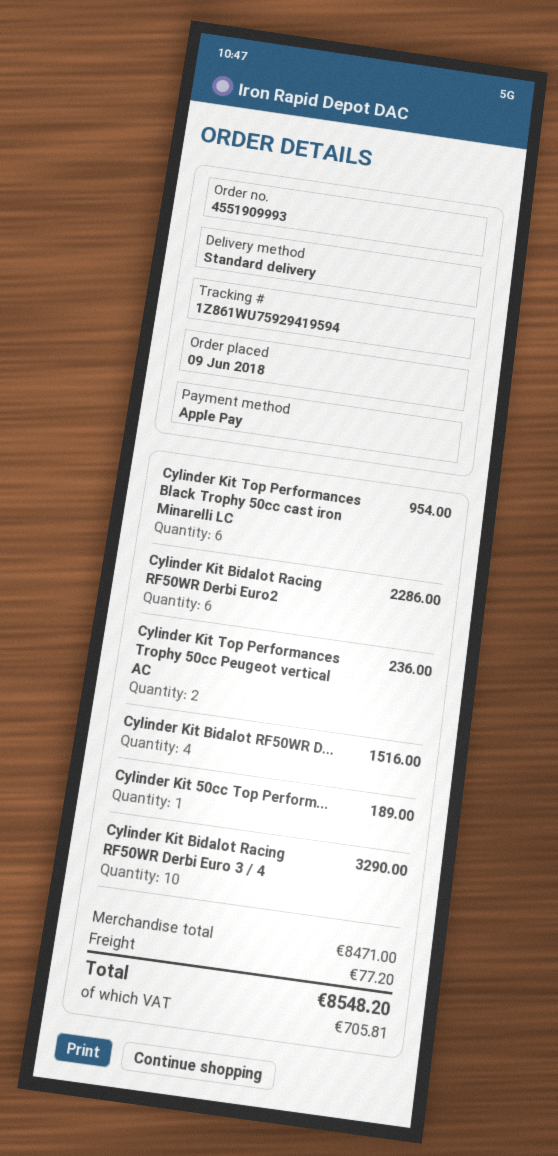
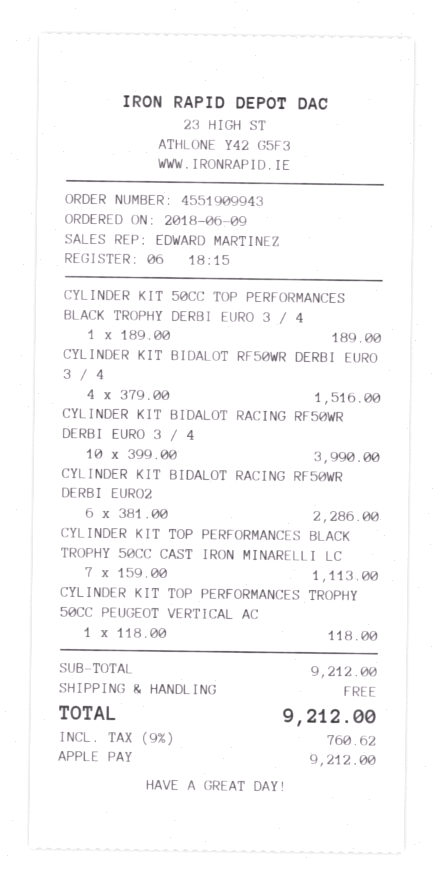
order number: 4551909993 -> 4551909943
Cylinder Kit Top Performances Black Trophy 50cc cast iron Minarelli LC: 6 for 954.00 -> 7 for 1113.00
Cylinder Kit Top Performances Trophy 50cc Peugeot vertical AC: 2 for 236.00 -> 1 for 118.00
Cylinder Kit Bidalot Racing RF50WR Derbi Euro 3 / 4: 10 for 3290.00 -> 10 for 3990.00
subtotal: 8471.00 -> 9212.00
shipping: 77.20 -> 0.00
tax: 705.81 -> 760.62
total: 8548.20 -> 9212.00

